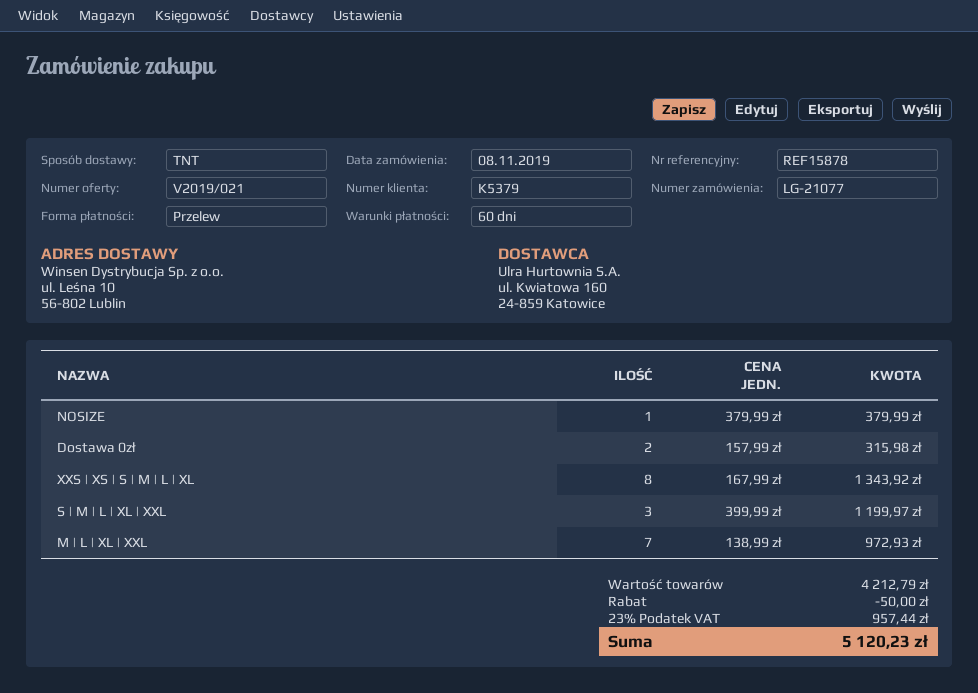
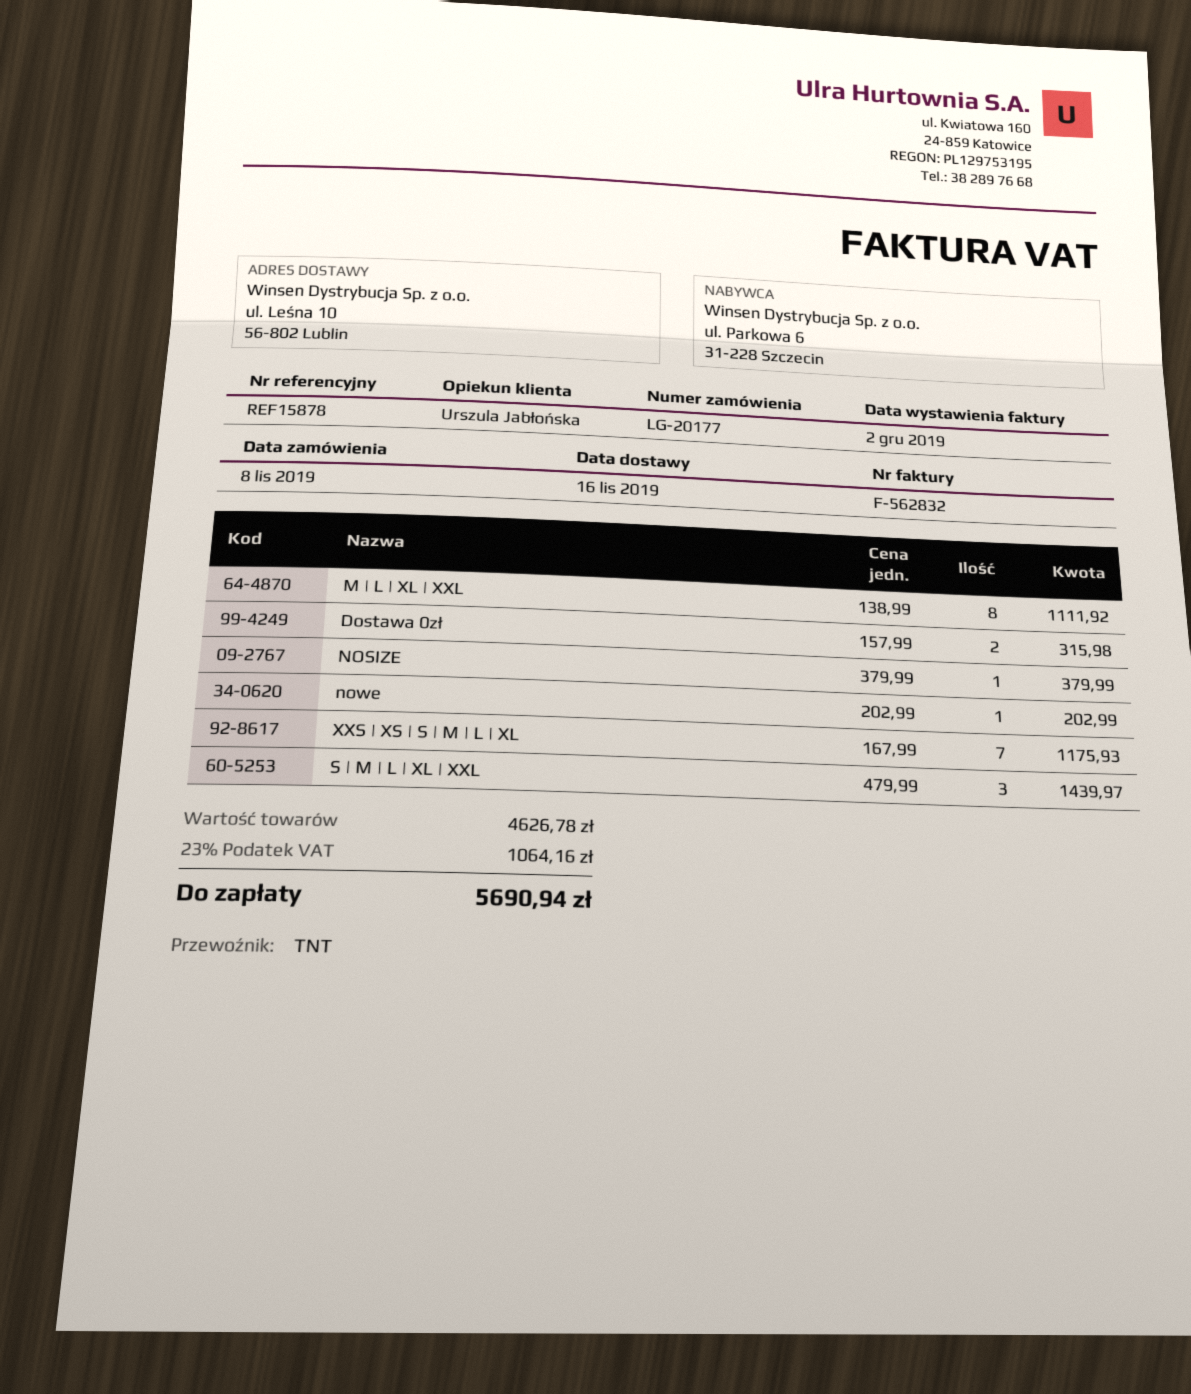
order number: LG-21077 -> LG-20177
XXS | XS | S | M | L | XL: 8 x 167.99 = 1343.92 -> 7 x 167.99 = 1175.93
S | M | L | XL | XXL: 3 x 399.99 = 1199.97 -> 3 x 479.99 = 1439.97
M | L | XL | XXL: 7 x 138.99 = 972.93 -> 8 x 138.99 = 1111.92
nowe: none -> 1 x 202.99 = 202.99
subtotal: 4212.79 -> 4626.78
discount: 50.00 -> none
tax: 23% = 957.44 -> 23% = 1064.16
total: 5120.23 -> 5690.94

